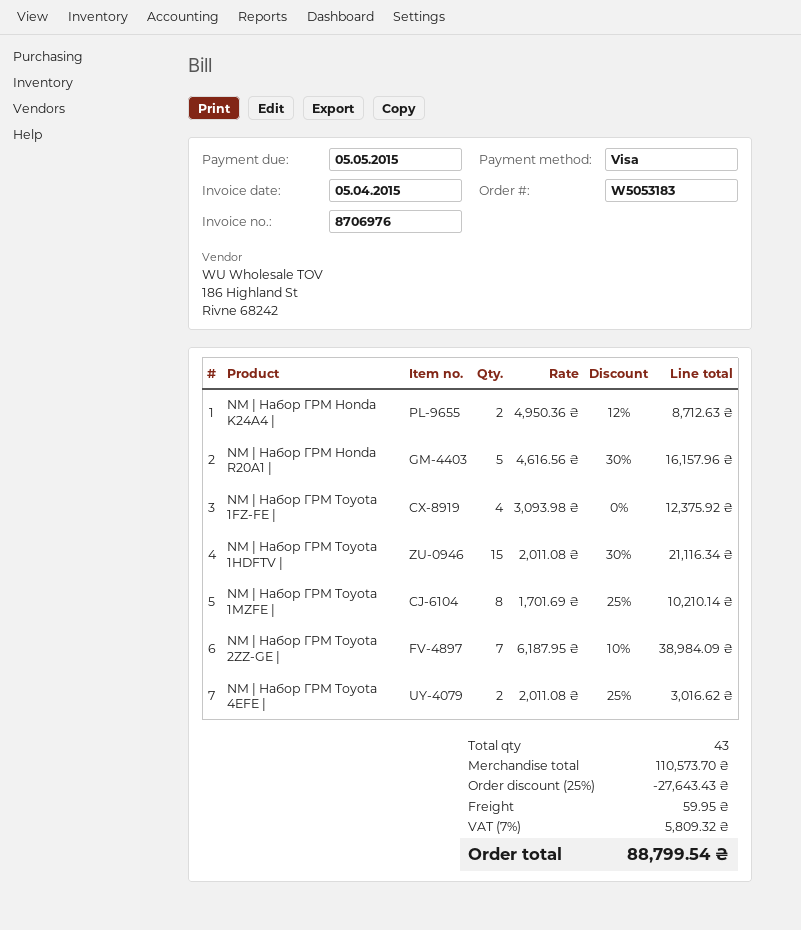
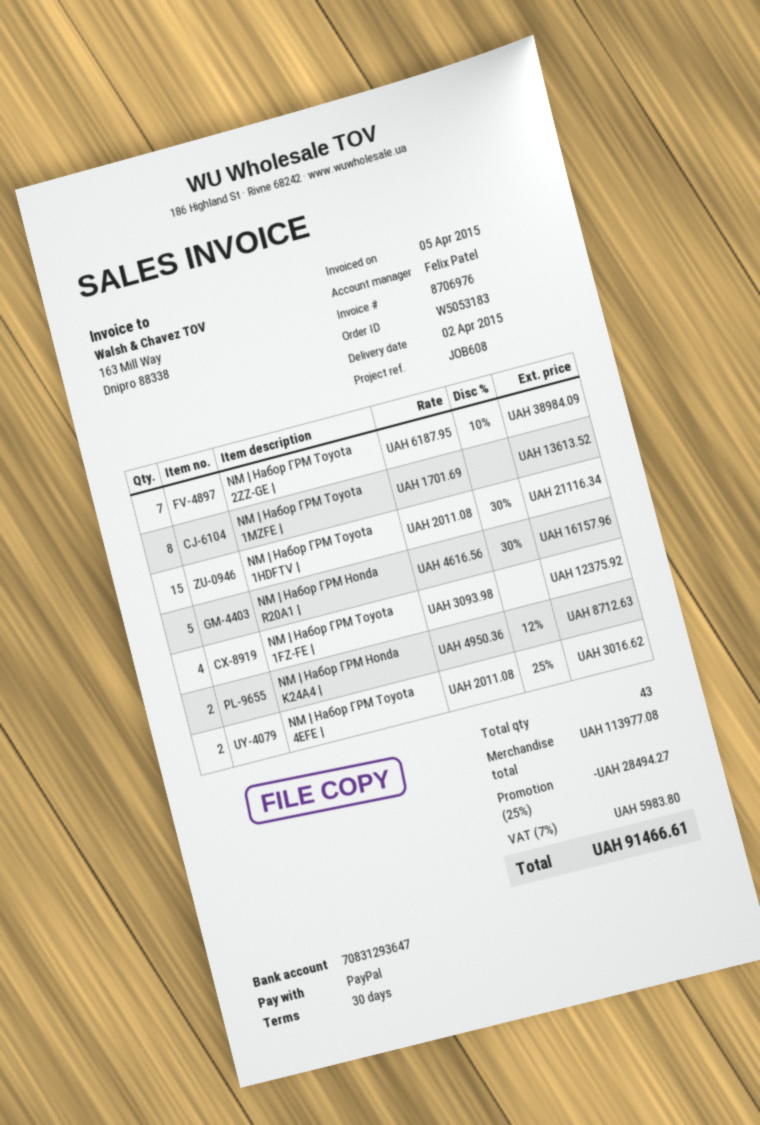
payment method: Visa -> PayPal
NM | Набор ГРМ Toyota 1MZFE |: 8 x 1701.69 - 25% = 10210.14 -> 8 x 1701.69 = 13613.52
subtotal: 110573.70 -> 113977.08
discount: 25% = 27643.43 -> 25% = 28494.27
shipping: 59.95 -> none
tax: 7% = 5809.32 -> 7% = 5983.80
total: 88799.54 -> 91466.61

